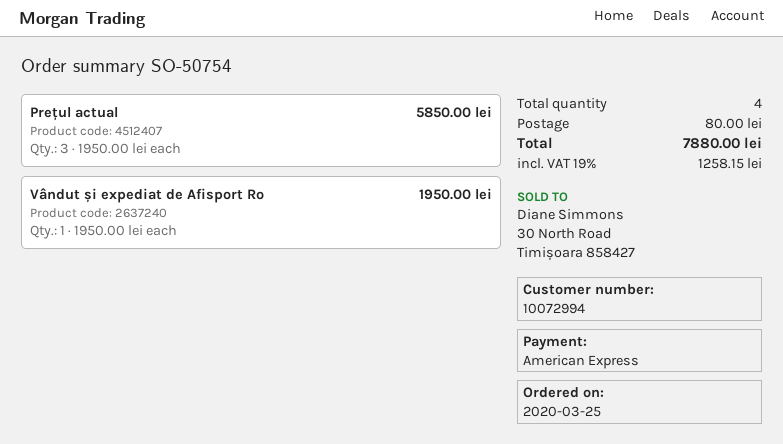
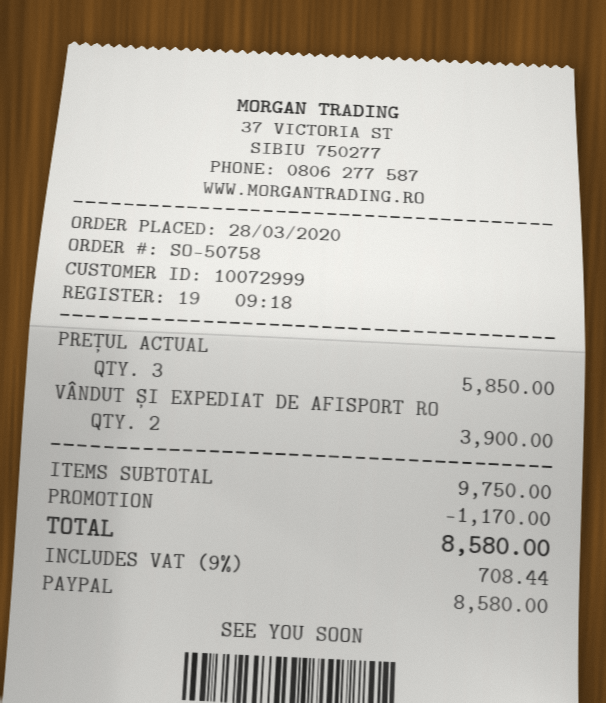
order number: SO-50754 -> SO-50758
order date: 2020-03-25 -> 2020-03-28
customer number: 10072994 -> 10072999
payment method: American Express -> PayPal
Vândut și expediat de Afisport Ro: 1 for 1950.00 -> 2 for 3900.00
discount: none -> 1170.00
shipping: 80.00 -> none
tax: 19% = 1258.15 -> 9% = 708.44
total: 7880.00 -> 8580.00

